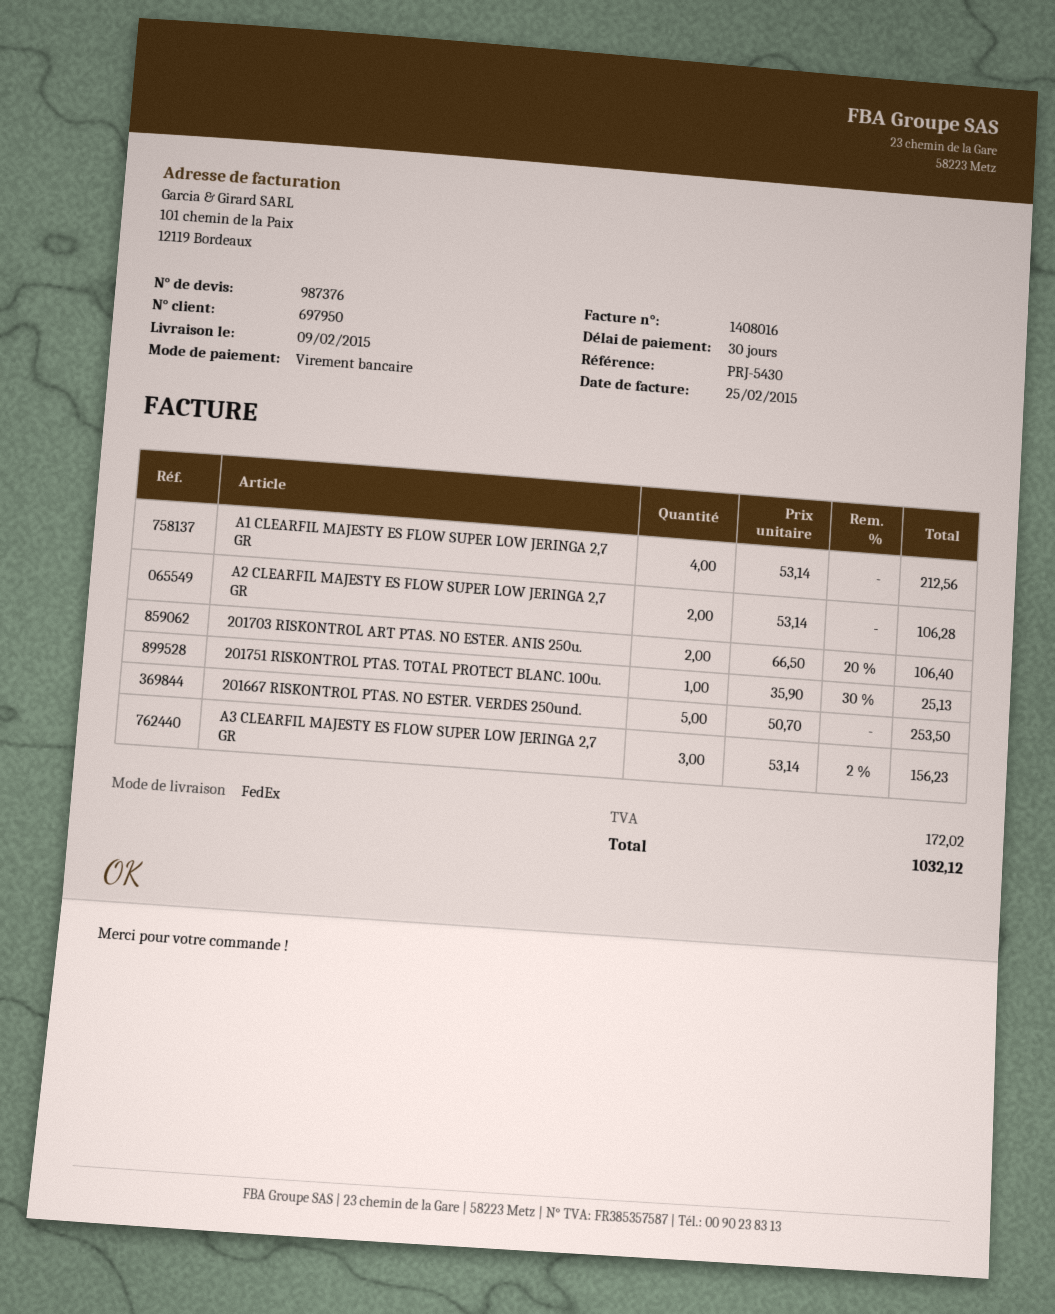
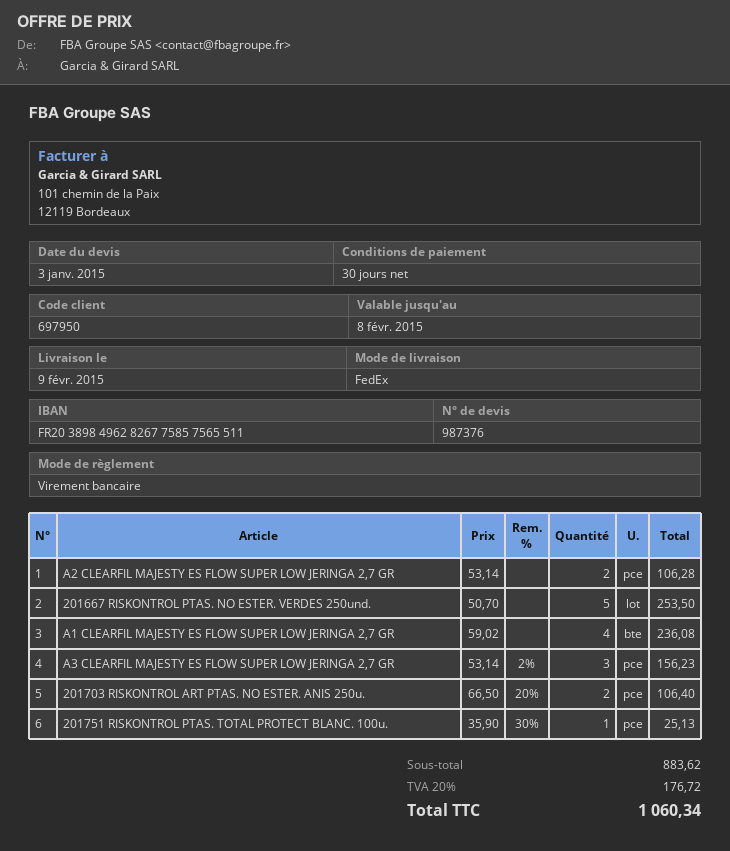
A1 CLEARFIL MAJESTY ES FLOW SUPER LOW JERINGA 2,7 GR: 4 x 53.14 = 212.56 -> 4 x 59.02 = 236.08
tax: 172.02 -> 176.72
total: 1032.12 -> 1060.34

